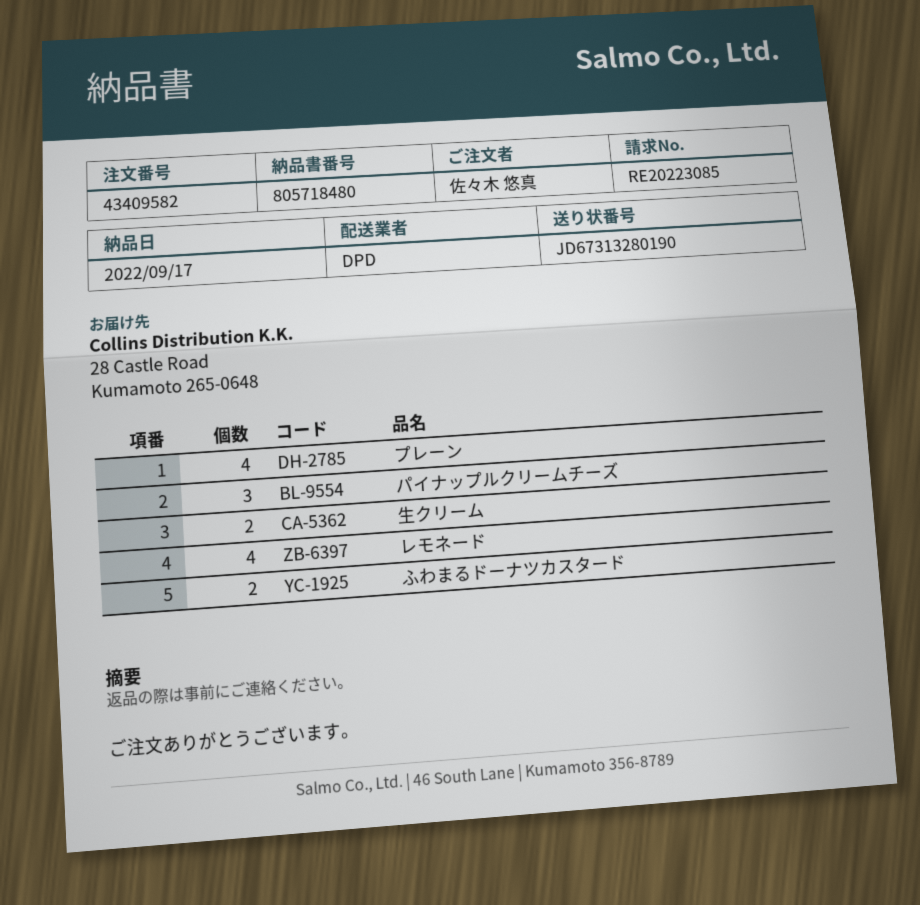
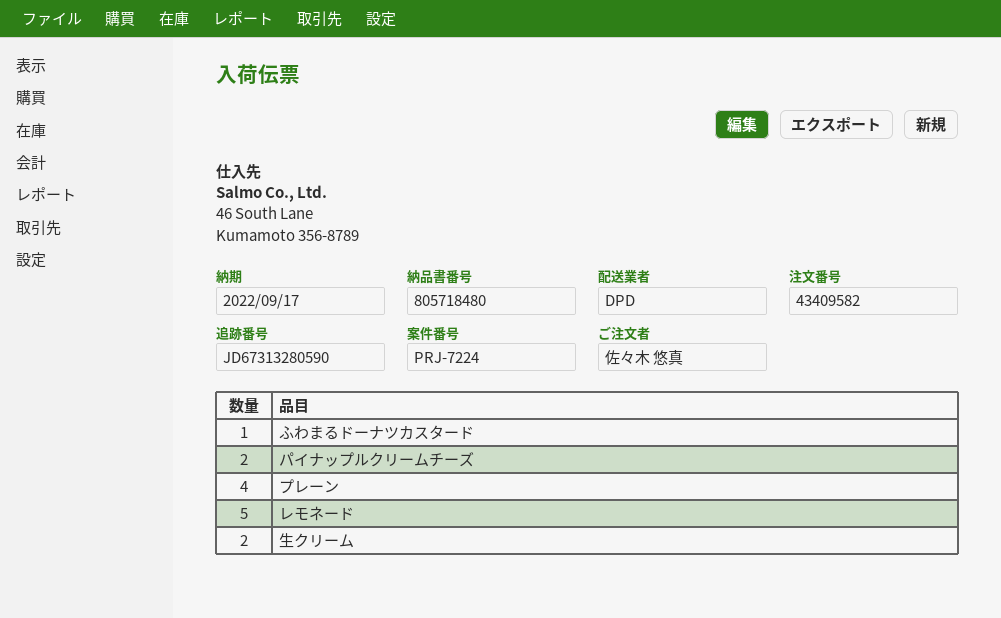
tracking number: JD67313280190 -> JD67313280590
パイナップルクリームチーズ: 3 -> 2
レモネード: 4 -> 5
ふわまるドーナツカスタード: 2 -> 1

